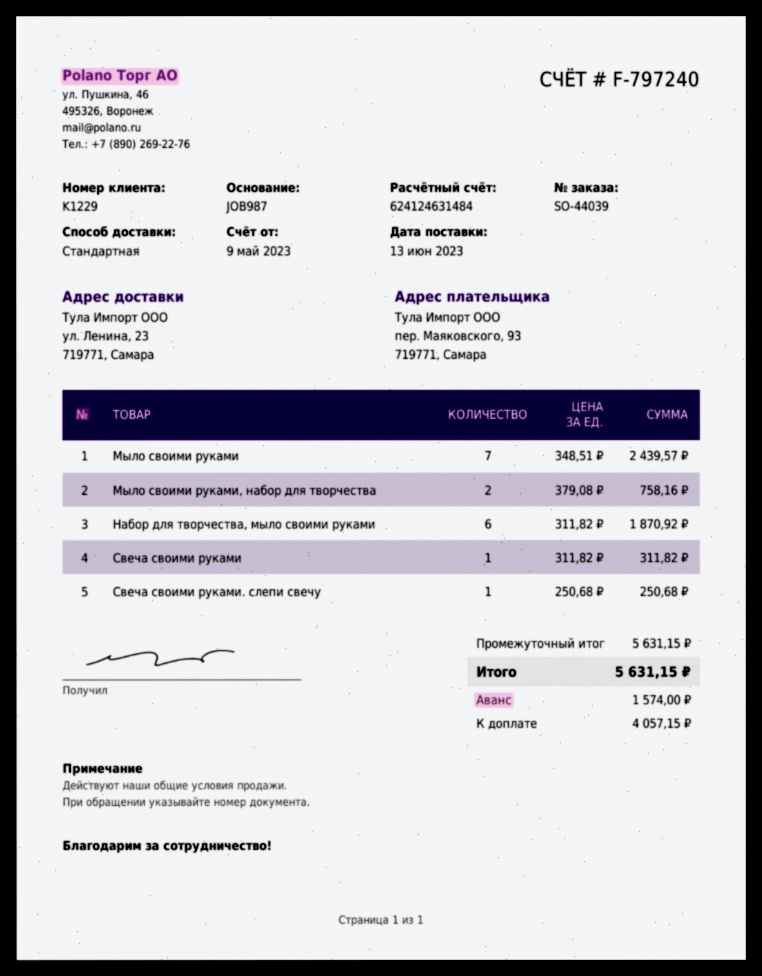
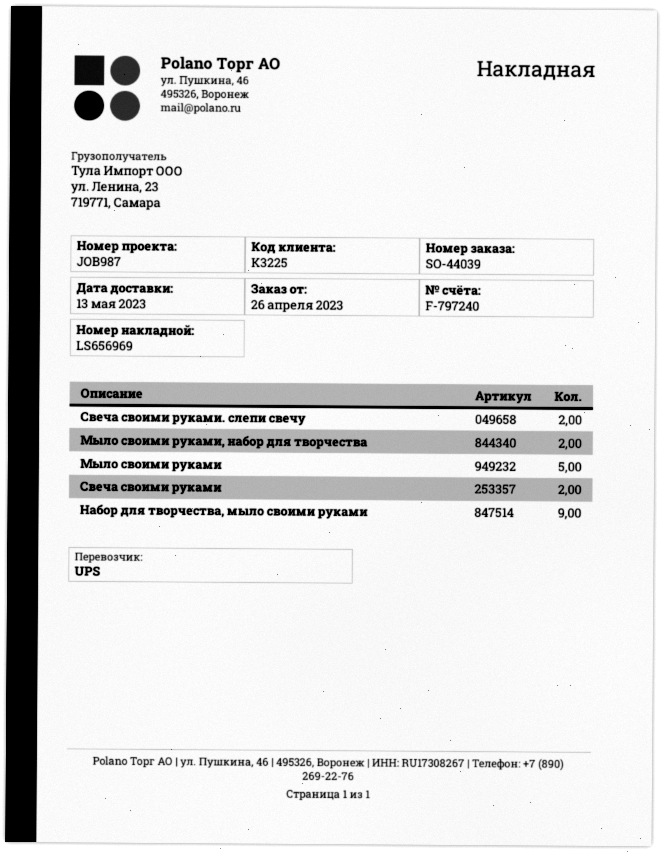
delivery date: 2023-06-13 -> 2023-05-13
customer number: K1229 -> K3225
shipping method: standard -> UPS
Мыло своими руками: 7 -> 5
Набор для творчества, мыло своими руками: 6 -> 9
Свеча своими руками: 1 -> 2
Свеча своими руками. слепи свечу: 1 -> 2

